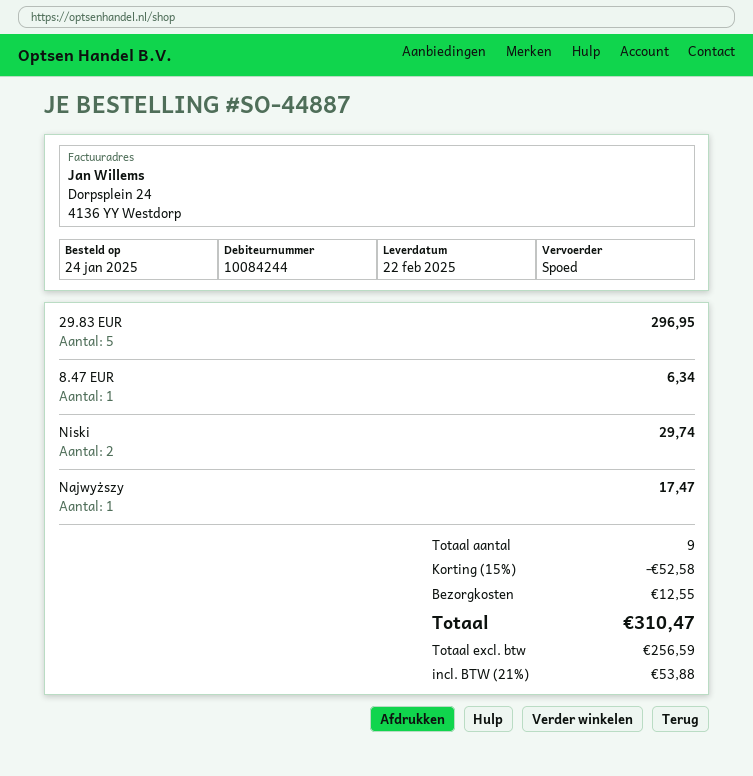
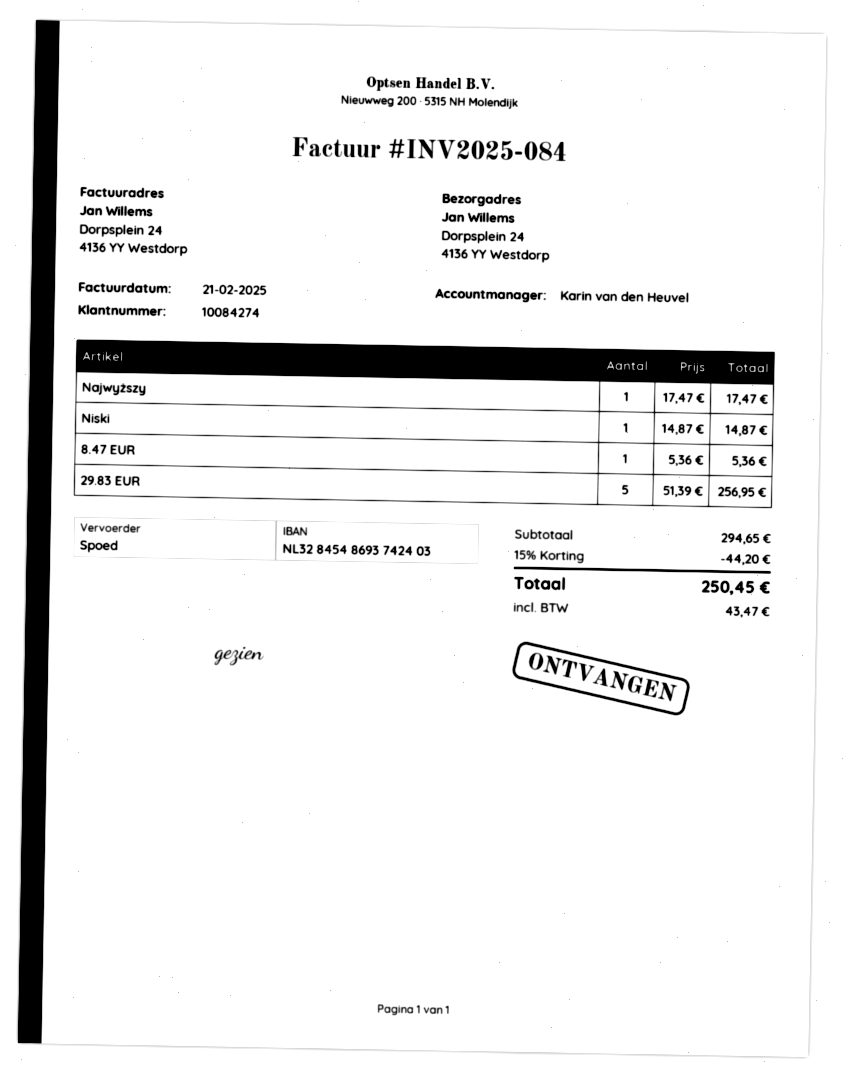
customer number: 10084244 -> 10084274
29.83 EUR: 5 for 296.95 -> 5 for 256.95
8.47 EUR: 1 for 6.34 -> 1 for 5.36
Niski: 2 for 29.74 -> 1 for 14.87
discount: 15% = 52.58 -> 15% = 44.20
shipping: 12.55 -> none
tax: 53.88 -> 43.47
total: 310.47 -> 250.45

